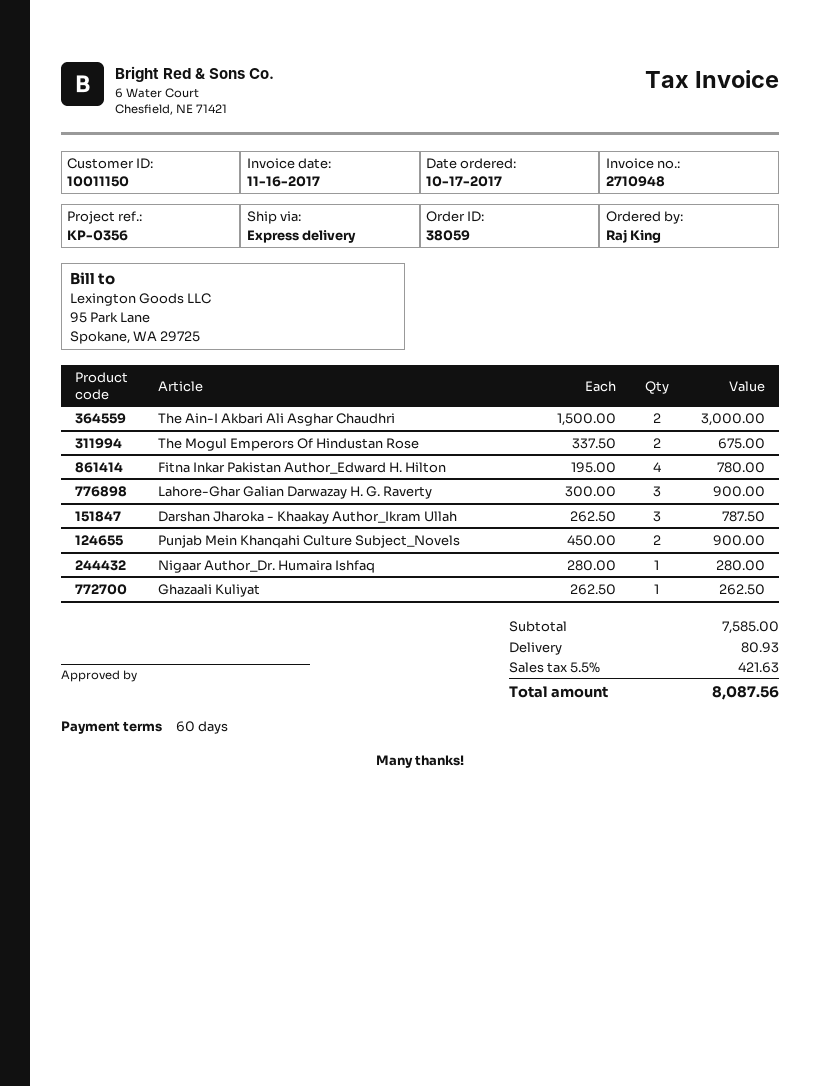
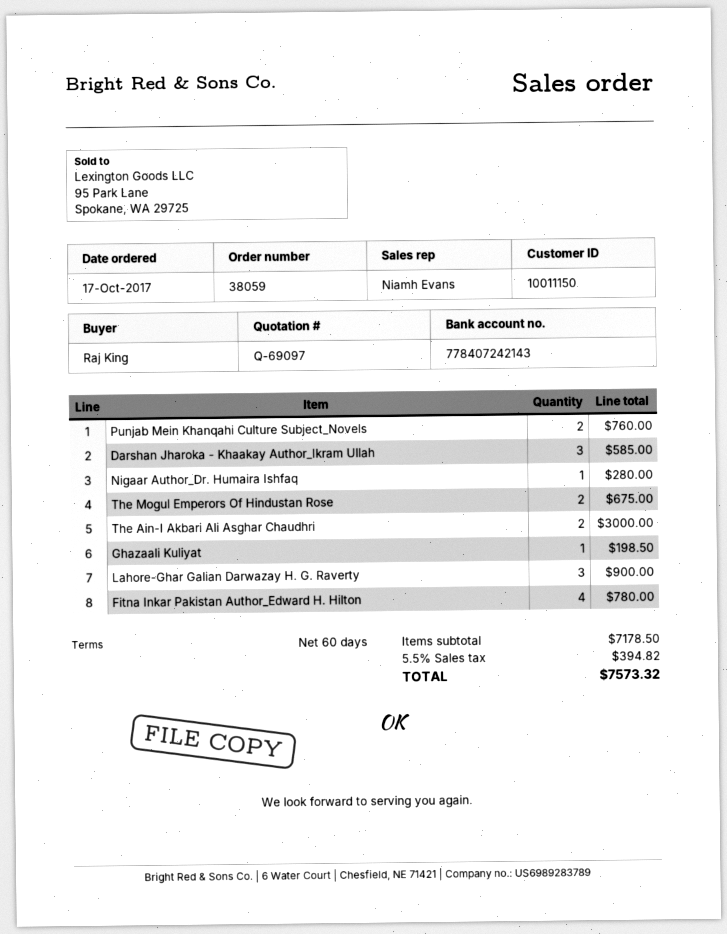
Darshan Jharoka - Khaakay Author_Ikram Ullah: 3 for 787.50 -> 3 for 585.00
Punjab Mein Khanqahi Culture Subject_Novels: 2 for 900.00 -> 2 for 760.00
Ghazaali Kuliyat: 1 for 262.50 -> 1 for 198.50
subtotal: 7585.00 -> 7178.50
shipping: 80.93 -> none
tax: 5.5% = 421.63 -> 5.5% = 394.82
total: 8087.56 -> 7573.32

